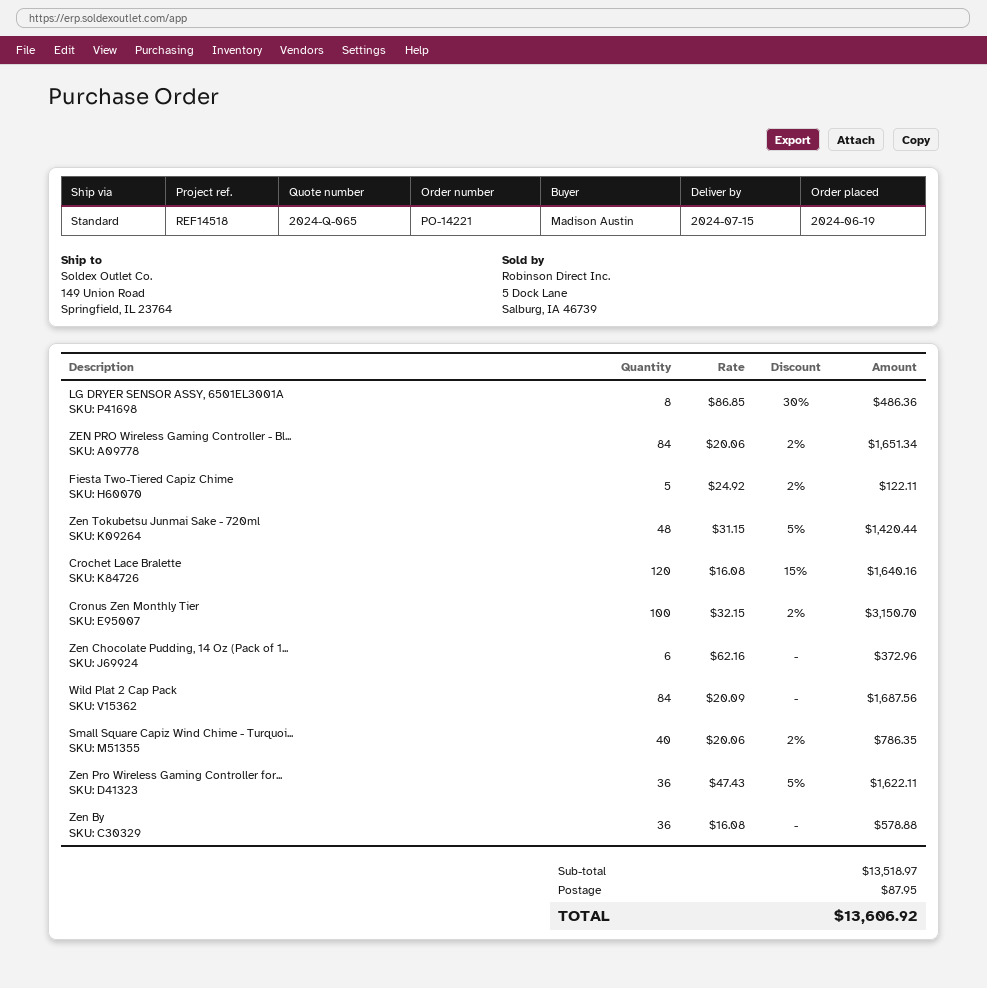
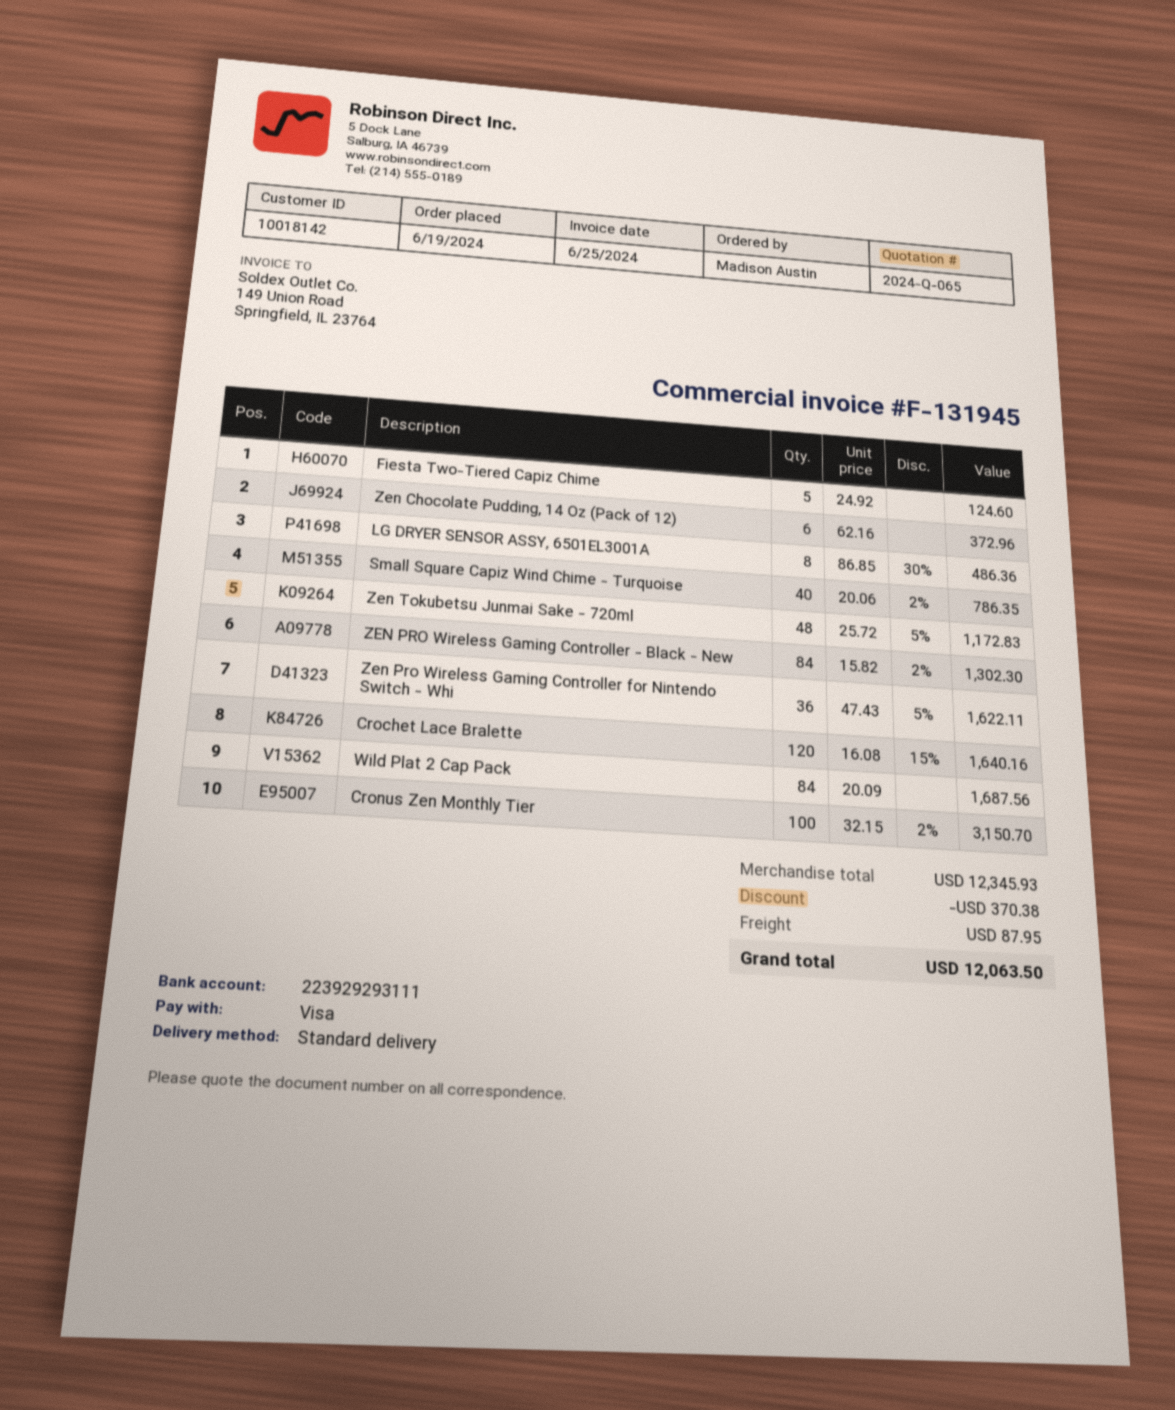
ZEN PRO Wireless Gaming Controller - Bl...: 84 x 20.06 - 2% = 1651.34 -> 84 x 15.82 - 2% = 1302.30
Fiesta Two-Tiered Capiz Chime: 5 x 24.92 - 2% = 122.11 -> 5 x 24.92 = 124.60
Zen Tokubetsu Junmai Sake - 720ml: 48 x 31.15 - 5% = 1420.44 -> 48 x 25.72 - 5% = 1172.83
Zen By: 36 x 16.08 = 578.88 -> none
subtotal: 13518.97 -> 12345.93
discount: none -> 370.38
total: 13606.92 -> 12063.50

